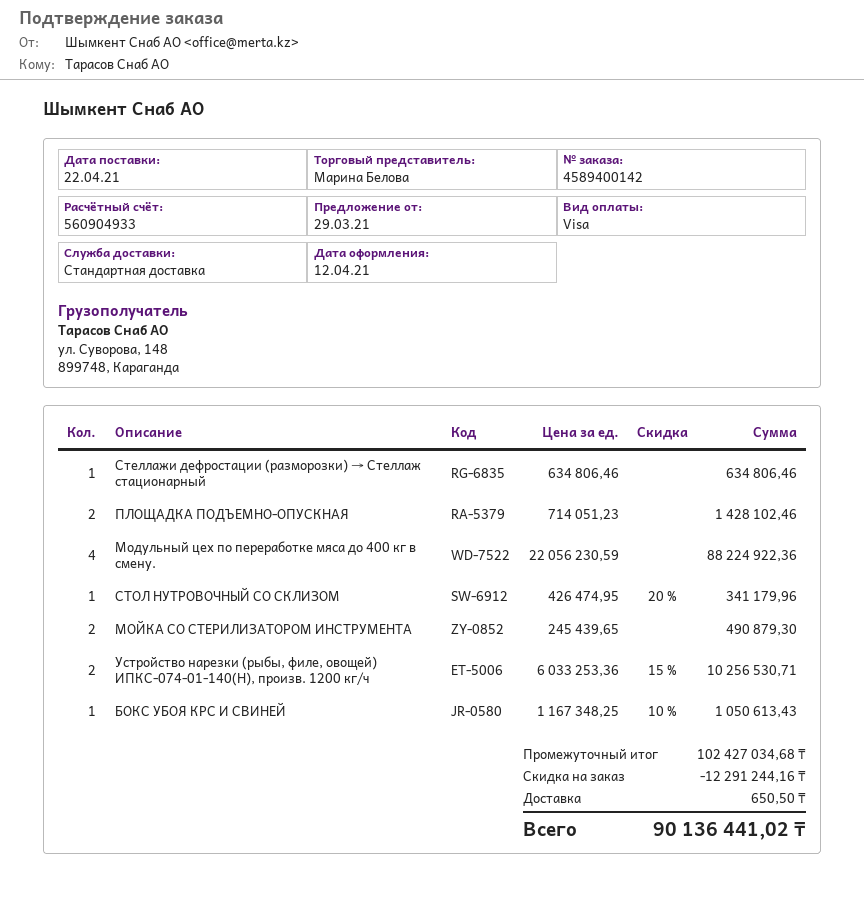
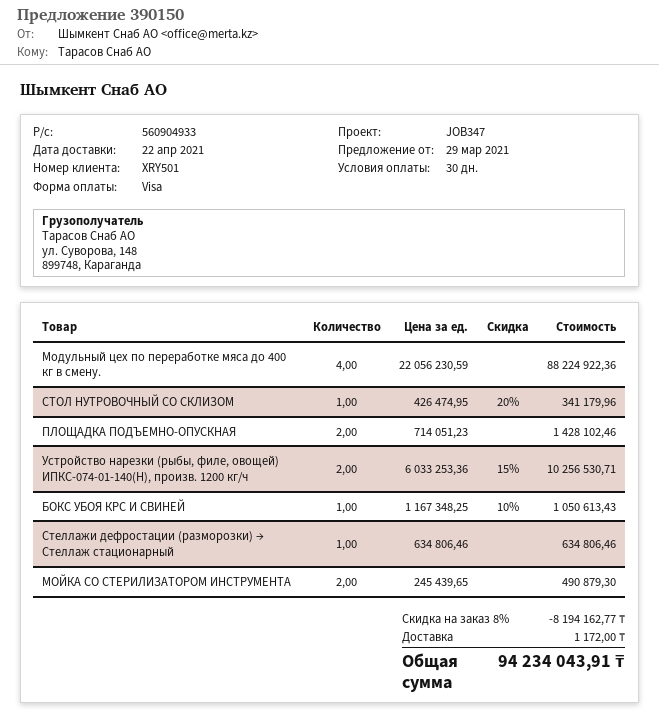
discount: 12291244.16 -> 8194162.77
shipping: 650.50 -> 1172.00
total: 90136441.02 -> 94234043.91

